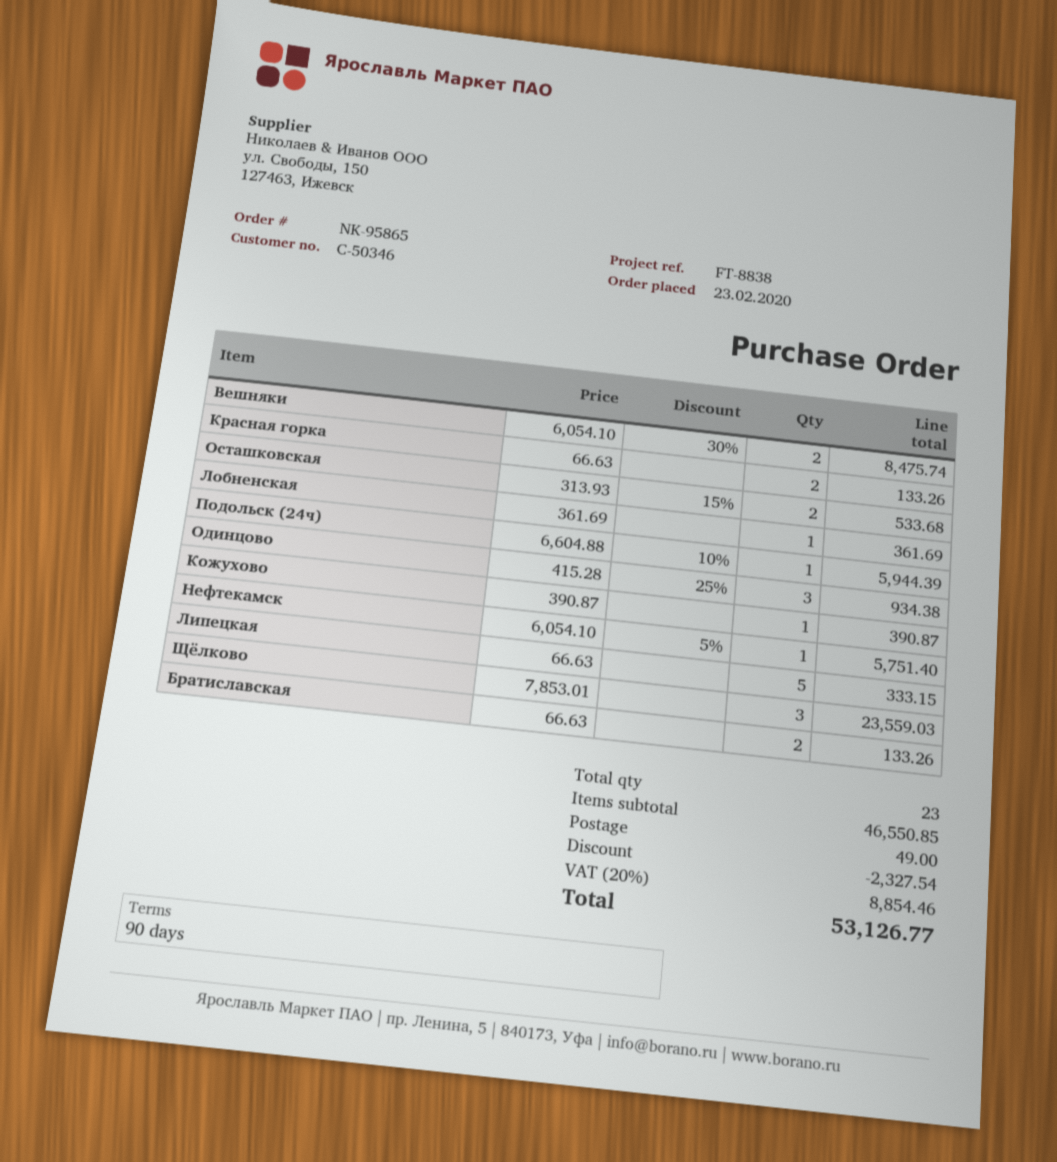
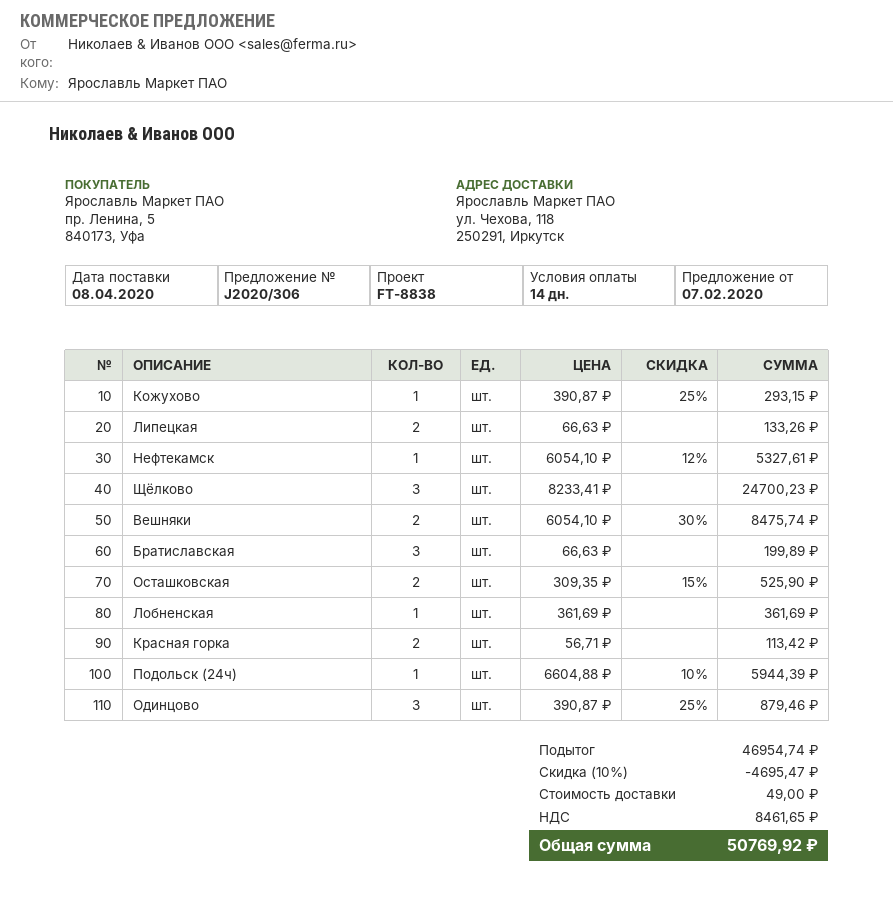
payment terms: 90 days -> 14 days
Красная горка: 2 x 66.63 = 133.26 -> 2 x 56.71 = 113.42
Осташковская: 2 x 313.93 - 15% = 533.68 -> 2 x 309.35 - 15% = 525.90
Одинцово: 3 x 415.28 - 25% = 934.38 -> 3 x 390.87 - 25% = 879.46
Кожухово: 1 x 390.87 = 390.87 -> 1 x 390.87 - 25% = 293.15
Нефтекамск: 1 x 6054.10 - 5% = 5751.40 -> 1 x 6054.10 - 12% = 5327.61
Липецкая: 5 x 66.63 = 333.15 -> 2 x 66.63 = 133.26
Щёлково: 3 x 7853.01 = 23559.03 -> 3 x 8233.41 = 24700.23
Братиславская: 2 x 66.63 = 133.26 -> 3 x 66.63 = 199.89
subtotal: 46550.85 -> 46954.74
discount: 2327.54 -> 4695.47
tax: 8854.46 -> 8461.65
total: 53126.77 -> 50769.92

